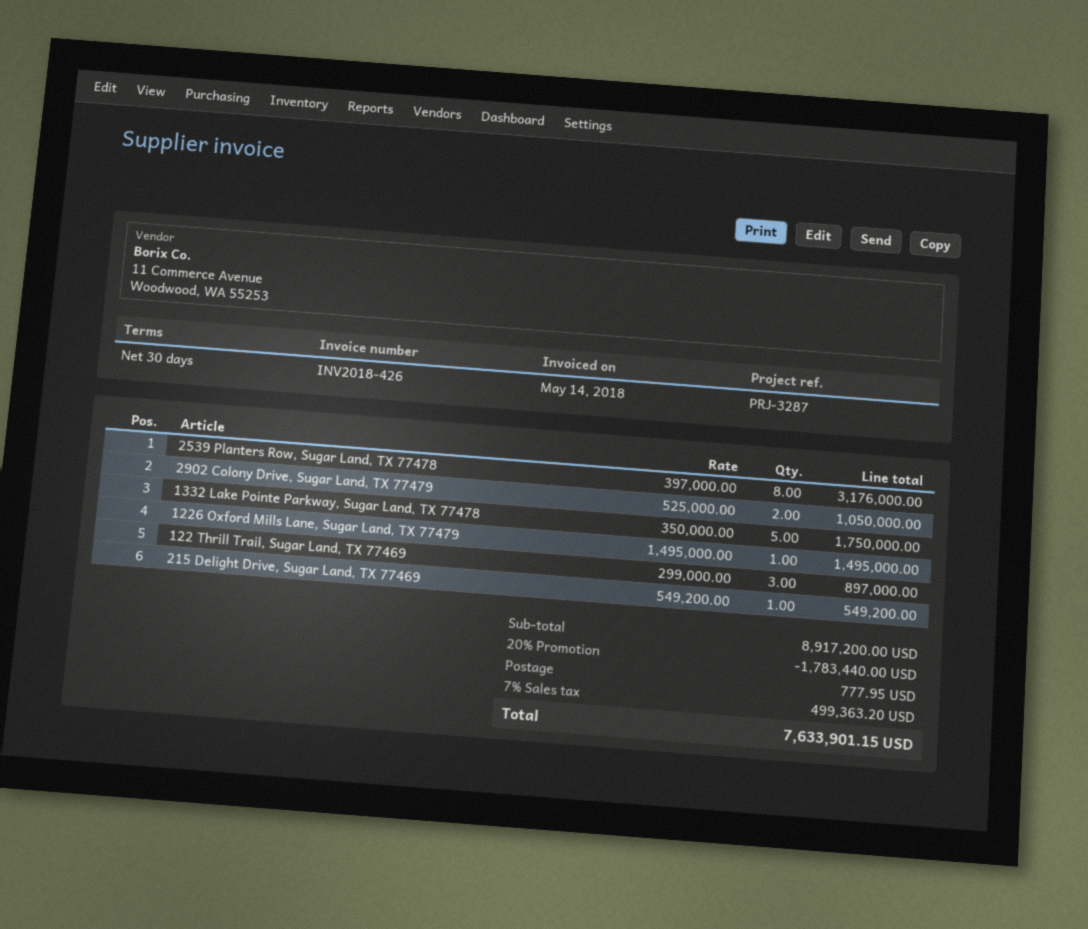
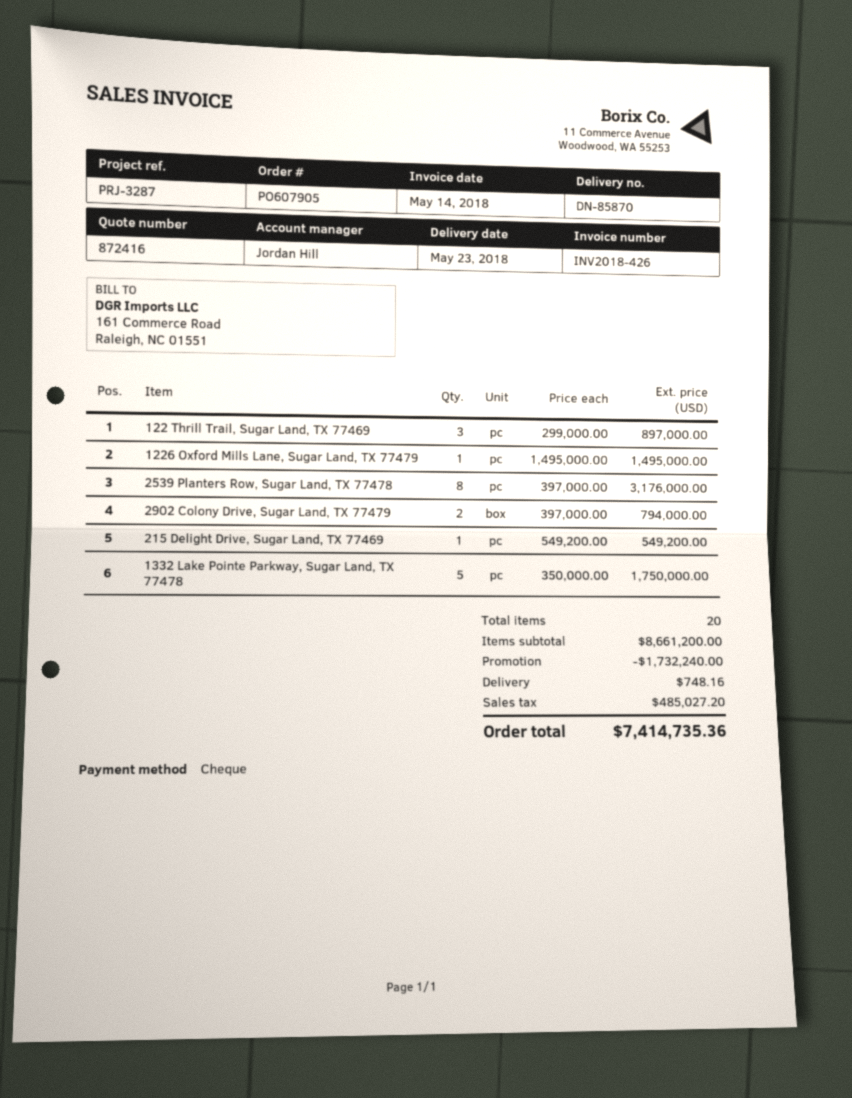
2902 Colony Drive, Sugar Land, TX 77479: 2 x 525000.00 = 1050000.00 -> 2 x 397000.00 = 794000.00
subtotal: 8917200.00 -> 8661200.00
discount: 1783440.00 -> 1732240.00
shipping: 777.95 -> 748.16
tax: 499363.20 -> 485027.20
total: 7633901.15 -> 7414735.36

